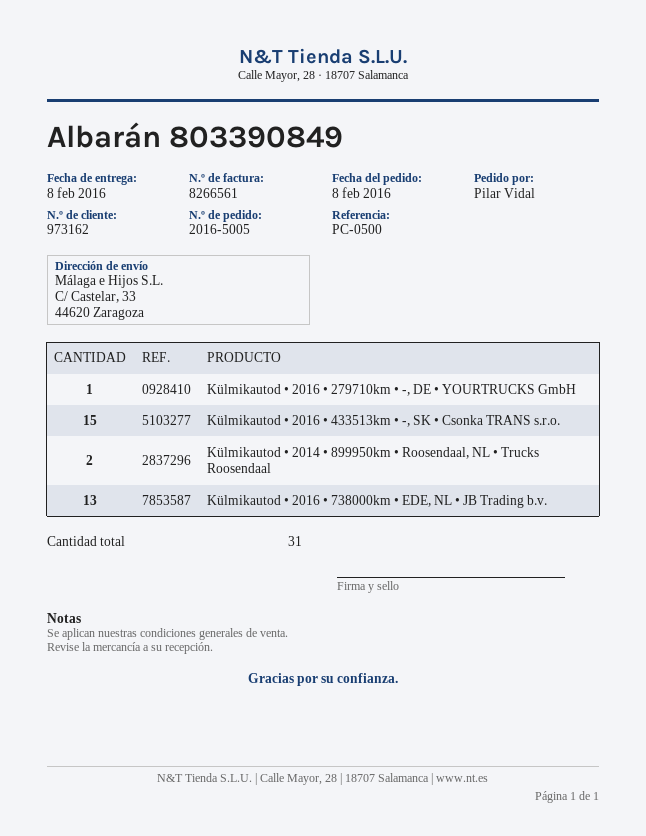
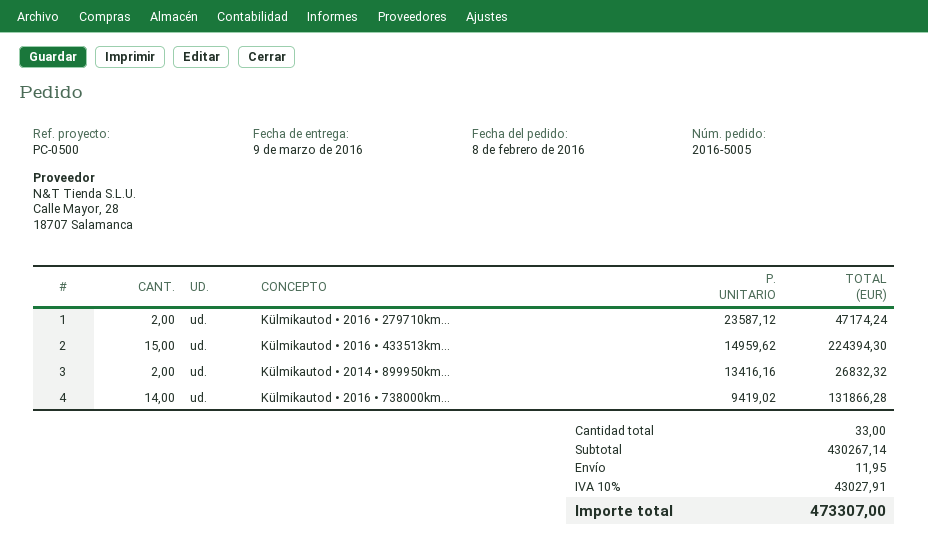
delivery date: 2016-02-08 -> 2016-03-09
Külmikautod • 2016 • 279710km • -, DE • YOURTRUCKS GmbH: 1 -> 2
Külmikautod • 2016 • 738000km • EDE, NL • JB Trading b.v.: 13 -> 14
total quantity: 31 -> 33

